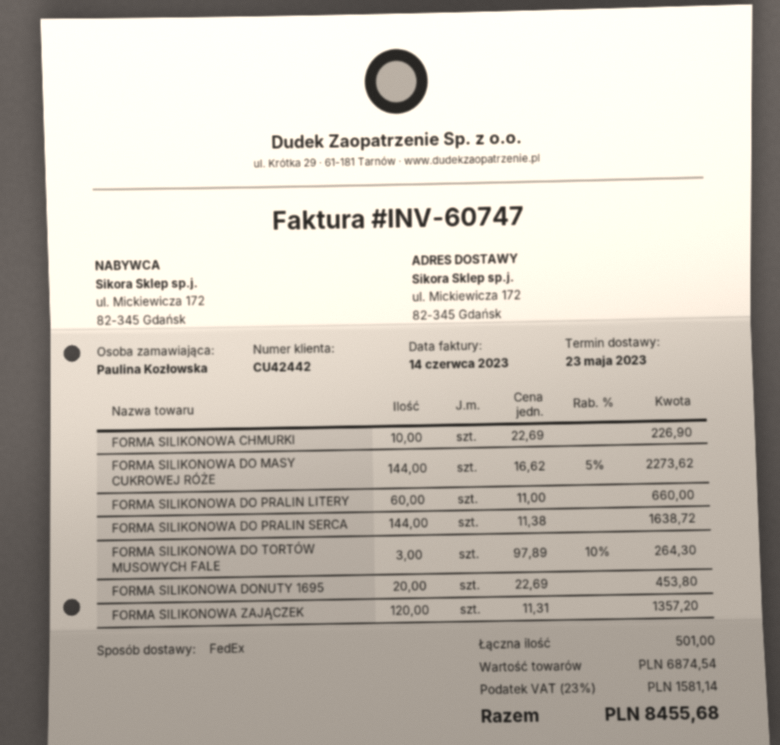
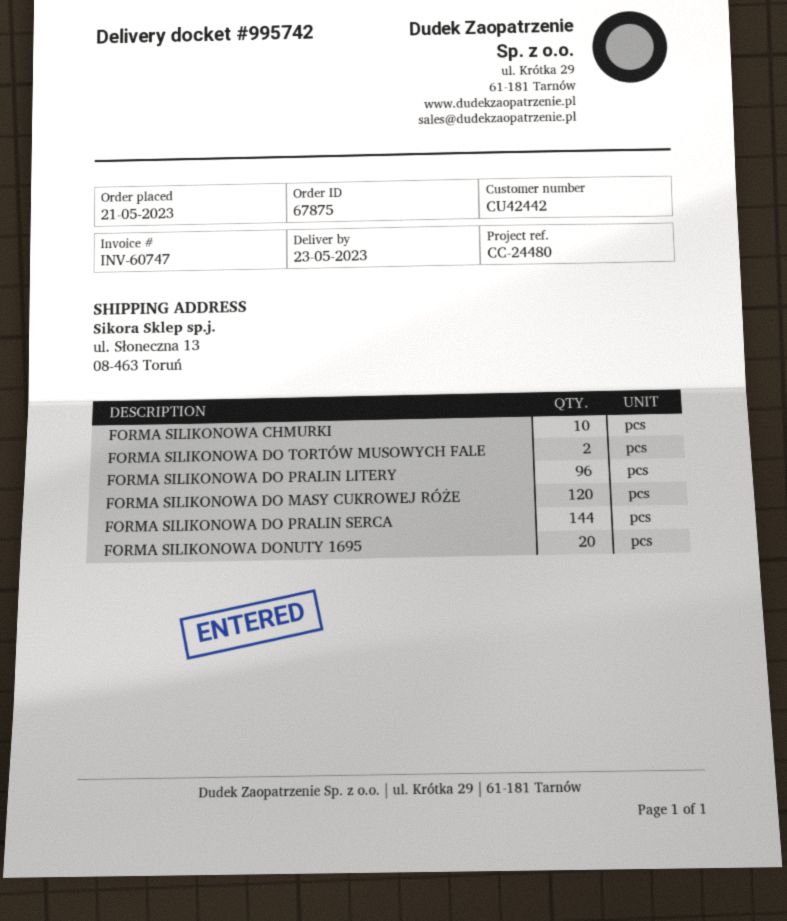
ship to: ul. Mickiewicza 172, 82-345 Gdańsk -> ul. Słoneczna 13, 08-463 Toruń
FORMA SILIKONOWA DO MASY CUKROWEJ RÓŻE: 144 -> 120
FORMA SILIKONOWA DO PRALIN LITERY: 60 -> 96
FORMA SILIKONOWA DO TORTÓW MUSOWYCH FALE: 3 -> 2
FORMA SILIKONOWA ZAJĄCZEK: 120 -> none

